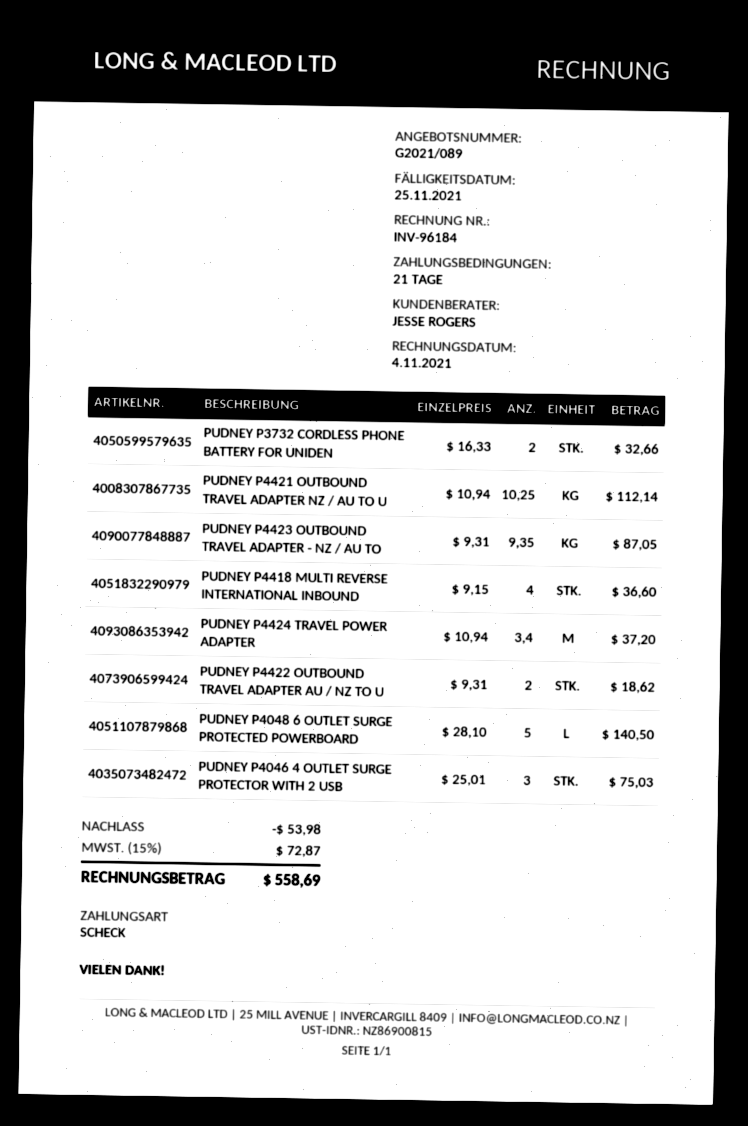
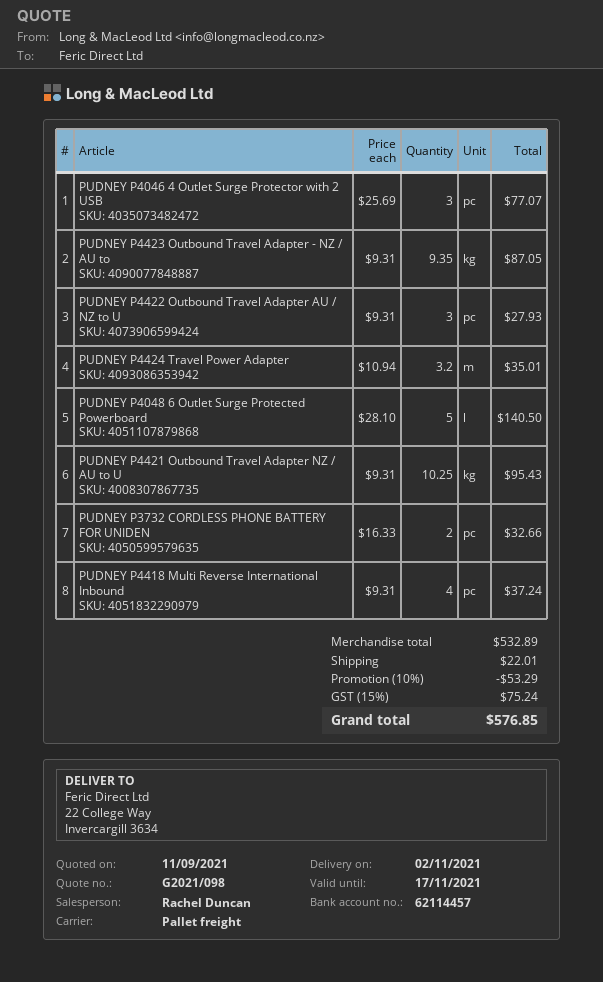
quote number: G2021/089 -> G2021/098
sales rep: JESSE ROGERS -> Rachel Duncan
PUDNEY P4421 OUTBOUND TRAVEL ADAPTER NZ / AU TO U: 10.25 x 10.94 = 112.14 -> 10.25 x 9.31 = 95.43
PUDNEY P4418 MULTI REVERSE INTERNATIONAL INBOUND: 4 x 9.15 = 36.60 -> 4 x 9.31 = 37.24
PUDNEY P4424 TRAVEL POWER ADAPTER: 3.4 x 10.94 = 37.20 -> 3.2 x 10.94 = 35.01
PUDNEY P4422 OUTBOUND TRAVEL ADAPTER AU / NZ TO U: 2 x 9.31 = 18.62 -> 3 x 9.31 = 27.93
PUDNEY P4046 4 OUTLET SURGE PROTECTOR WITH 2 USB: 3 x 25.01 = 75.03 -> 3 x 25.69 = 77.07
discount: 53.98 -> 53.29
shipping: none -> 22.01
tax: 15% = 72.87 -> 15% = 75.24
total: 558.69 -> 576.85

